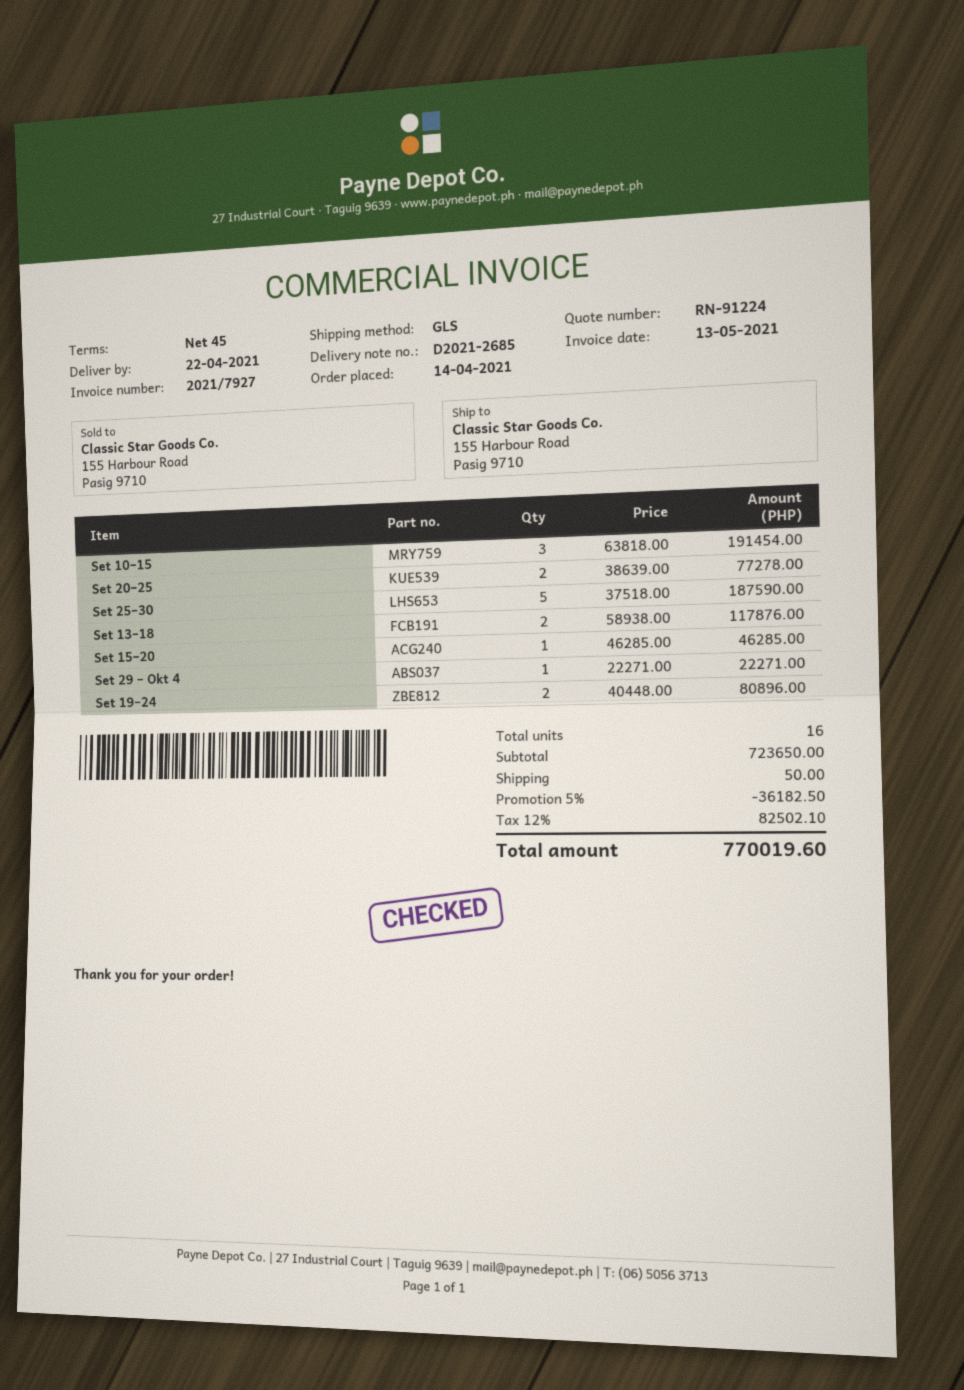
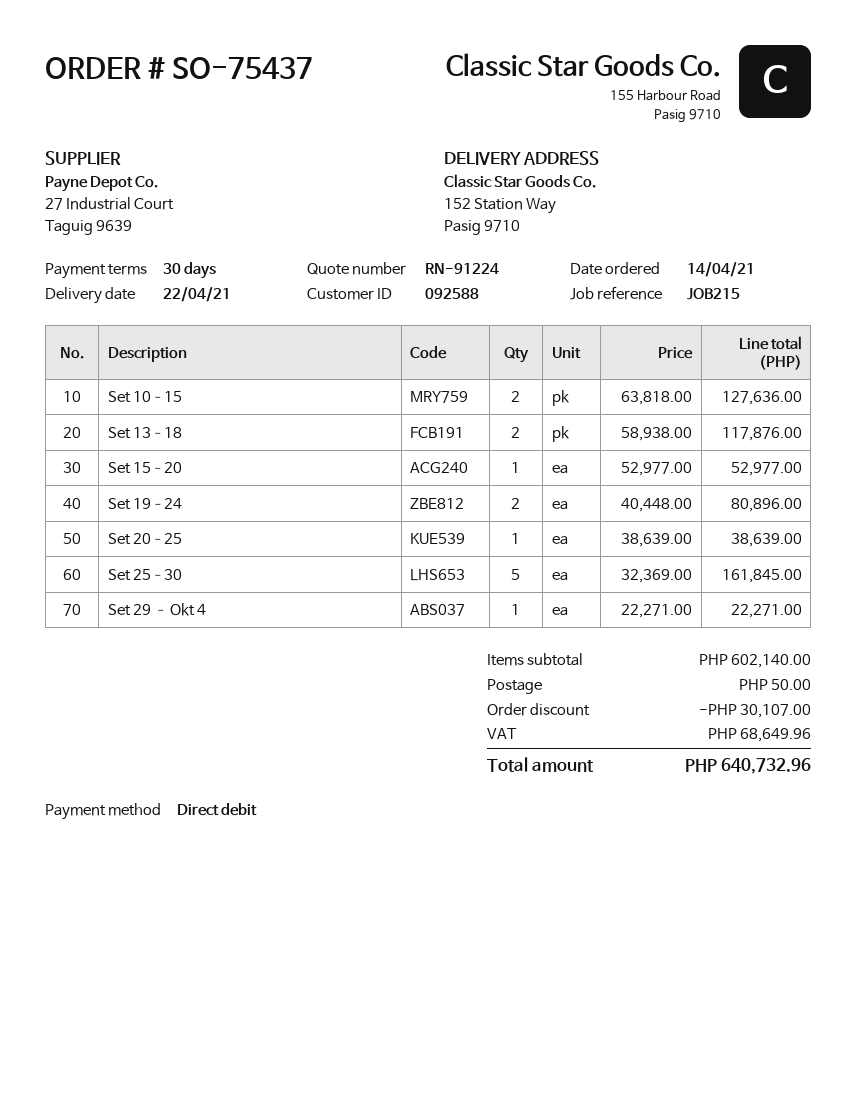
payment terms: 45 days -> 30 days
ship to: 155 Harbour Road, Pasig 9710 -> 152 Station Way, Pasig 9710
Set 10–15: 3 x 63818.00 = 191454.00 -> 2 x 63818.00 = 127636.00
Set 20–25: 2 x 38639.00 = 77278.00 -> 1 x 38639.00 = 38639.00
Set 25–30: 5 x 37518.00 = 187590.00 -> 5 x 32369.00 = 161845.00
Set 15–20: 1 x 46285.00 = 46285.00 -> 1 x 52977.00 = 52977.00
subtotal: 723650.00 -> 602140.00
discount: 36182.50 -> 30107.00
tax: 82502.10 -> 68649.96
total: 770019.60 -> 640732.96

